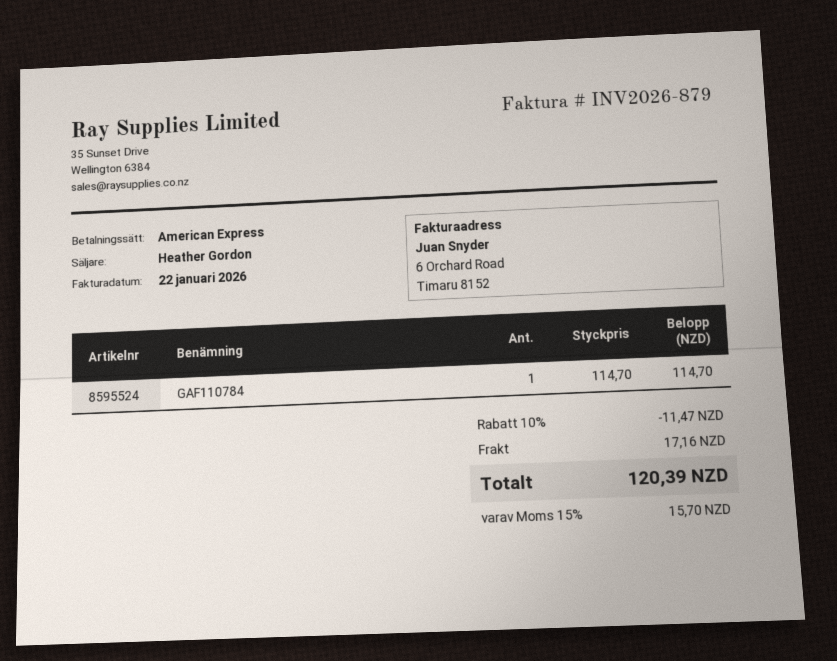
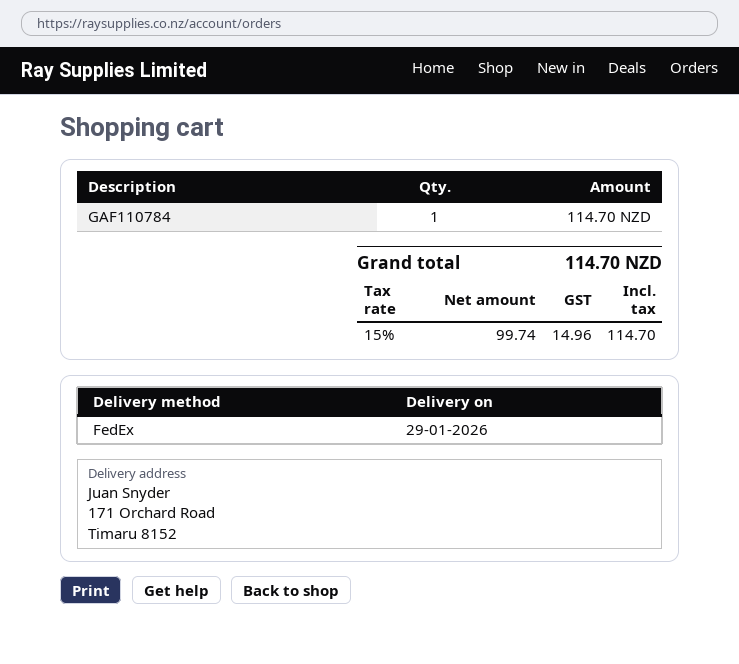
discount: 10% = 11.47 -> none
shipping: 17.16 -> none
tax: 15% = 15.70 -> 15% = 14.96
total: 120.39 -> 114.70

